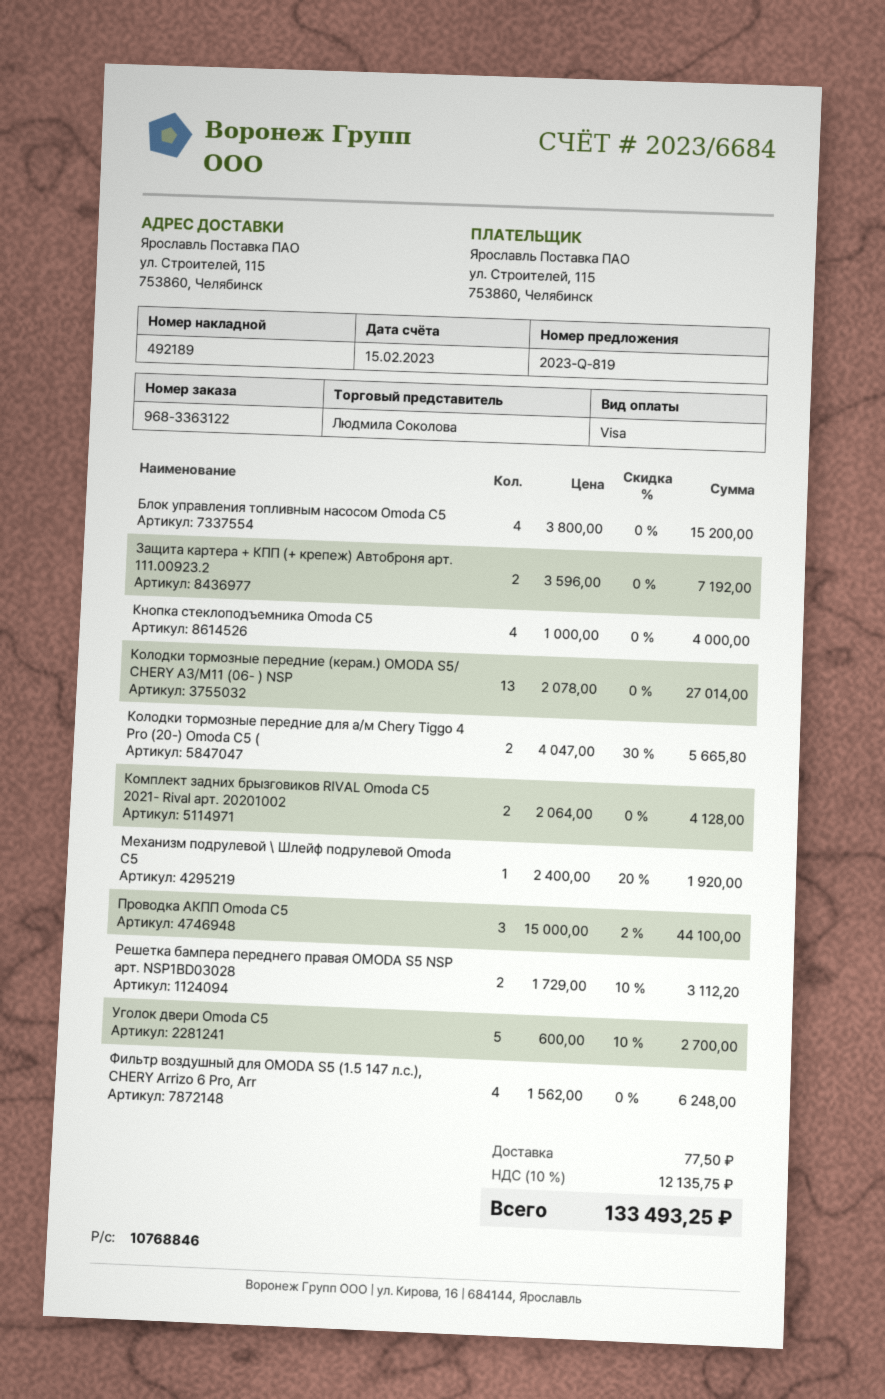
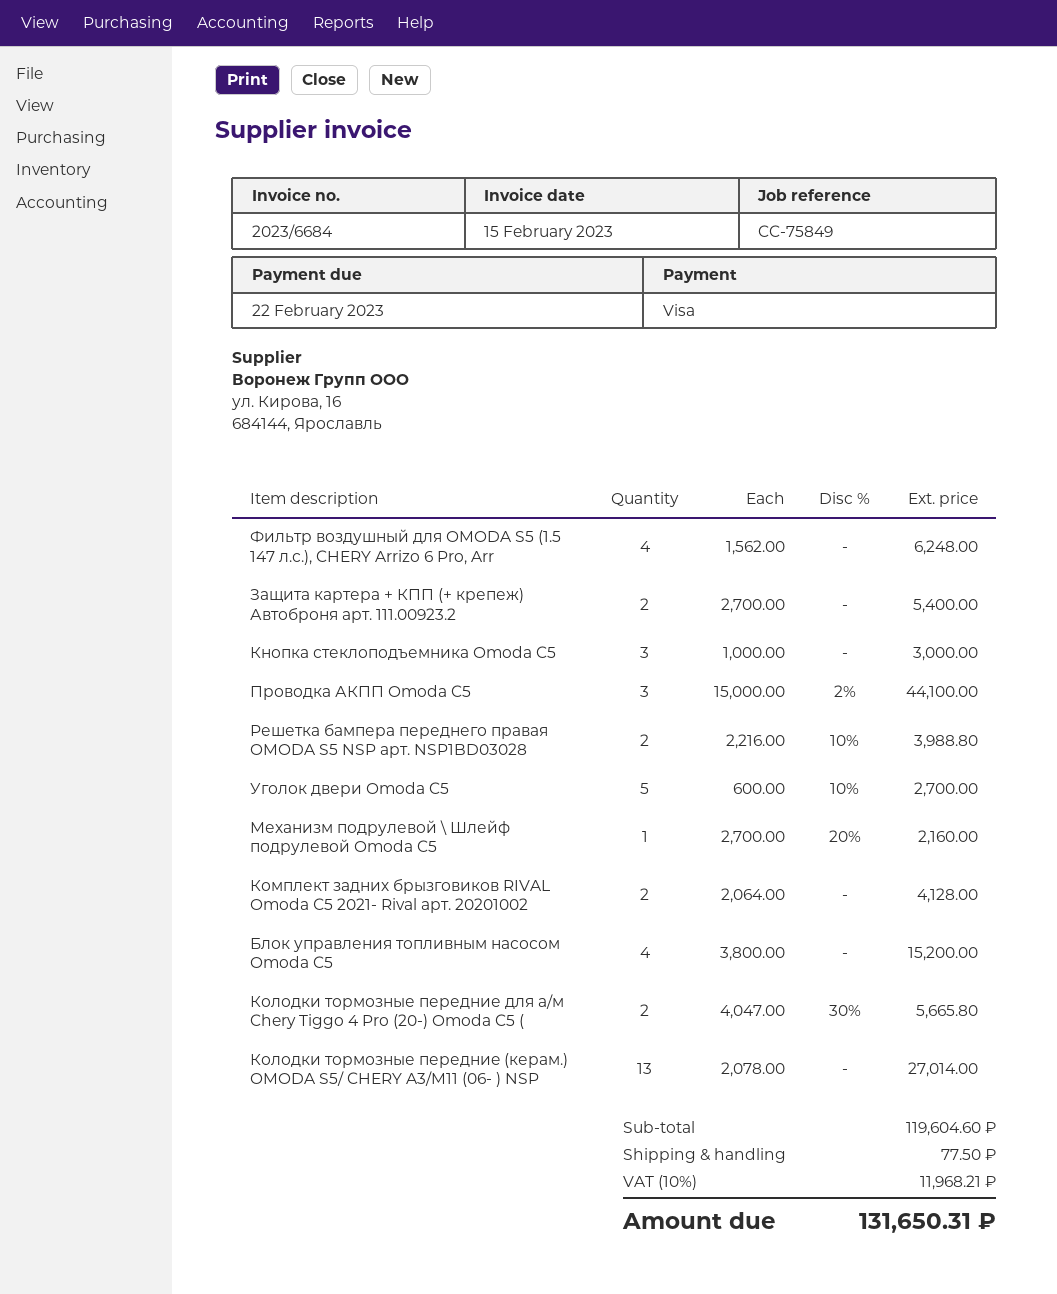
Защита картера + КПП (+ крепеж) Автоброня арт. 111.00923.2: 2 x 3596.00 = 7192.00 -> 2 x 2700.00 = 5400.00
Кнопка стеклоподъемника Omoda C5: 4 x 1000.00 = 4000.00 -> 3 x 1000.00 = 3000.00
Механизм подрулевой \ Шлейф подрулевой Omoda C5: 1 x 2400.00 - 20% = 1920.00 -> 1 x 2700.00 - 20% = 2160.00
Решетка бампера переднего правая OMODA S5 NSP арт. NSP1BD03028: 2 x 1729.00 - 10% = 3112.20 -> 2 x 2216.00 - 10% = 3988.80
tax: 10% = 12135.75 -> 10% = 11968.21
total: 133493.25 -> 131650.31

